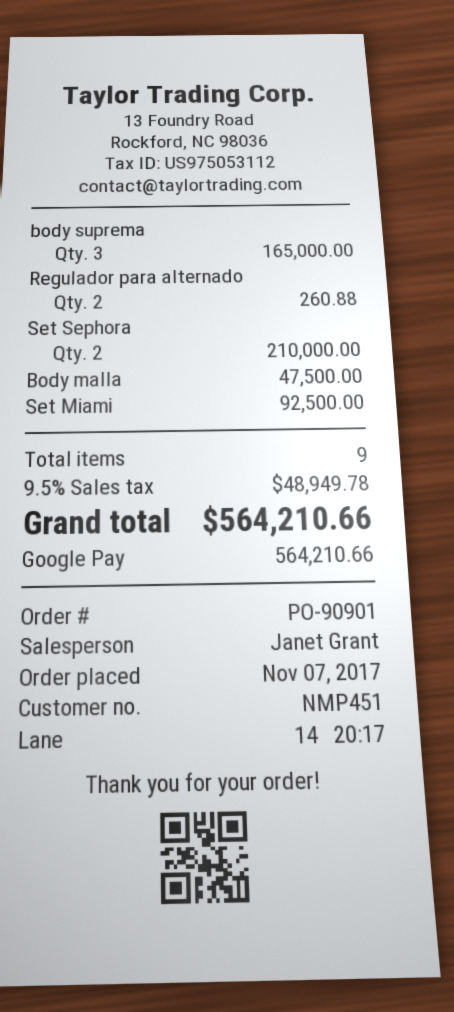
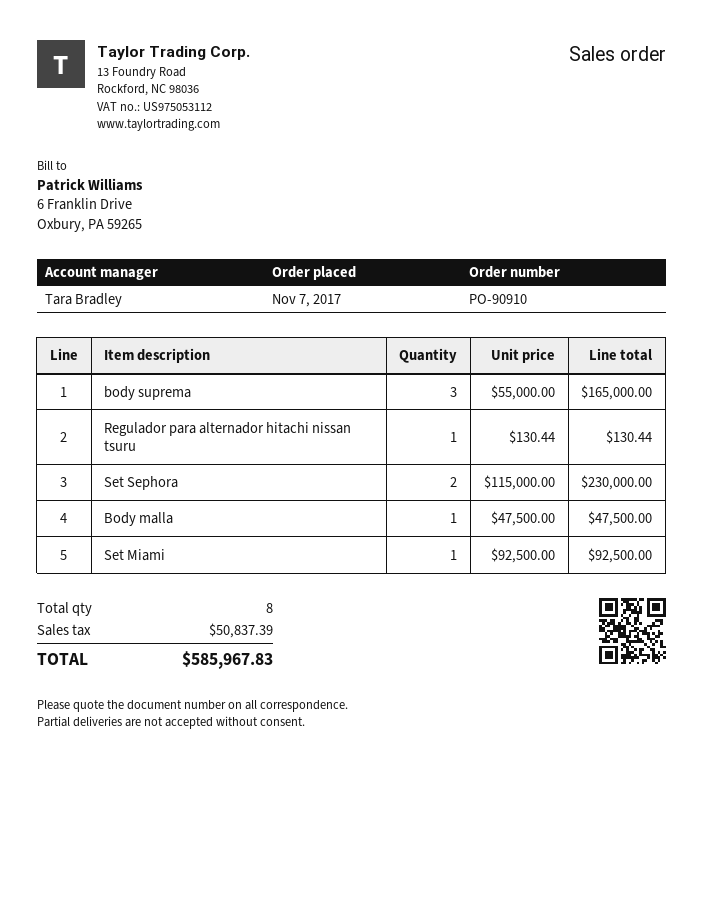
order number: PO-90901 -> PO-90910
sales rep: Janet Grant -> Tara Bradley
Regulador para alternado: 2 for 260.88 -> 1 for 130.44
Set Sephora: 2 for 210000.00 -> 2 for 230000.00
total quantity: 9 -> 8
tax: 48949.78 -> 50837.39
total: 564210.66 -> 585967.83

